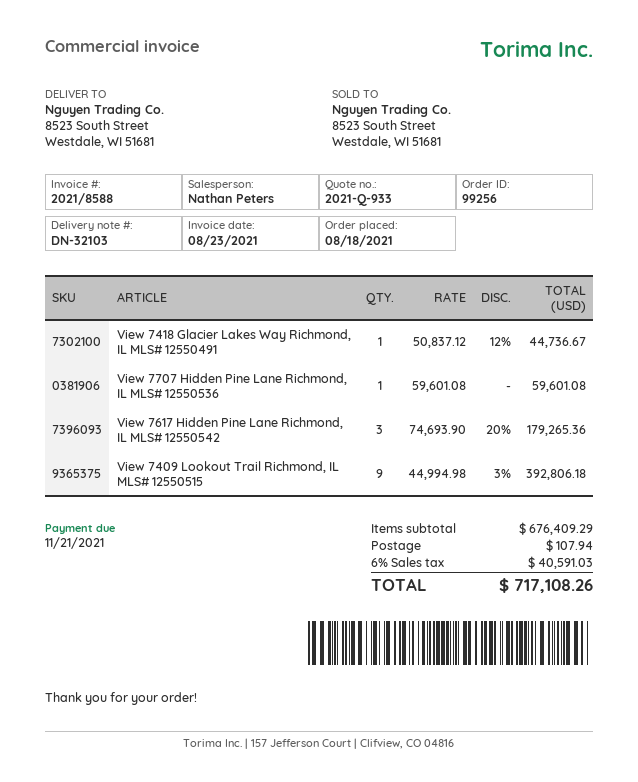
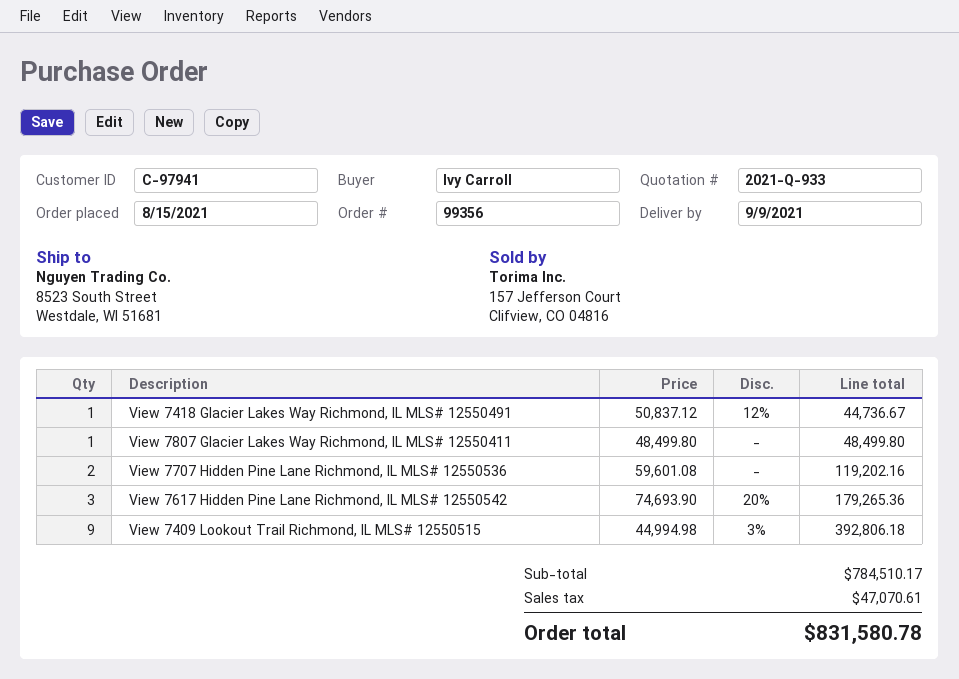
order number: 99256 -> 99356
order date: 2021-08-18 -> 2021-08-15
View 7707 Hidden Pine Lane Richmond, IL MLS# 12550536: 1 x 59601.08 = 59601.08 -> 2 x 59601.08 = 119202.16
View 7807 Glacier Lakes Way Richmond, IL MLS# 12550411: none -> 1 x 48499.80 = 48499.80
subtotal: 676409.29 -> 784510.17
shipping: 107.94 -> none
tax: 40591.03 -> 47070.61
total: 717108.26 -> 831580.78

